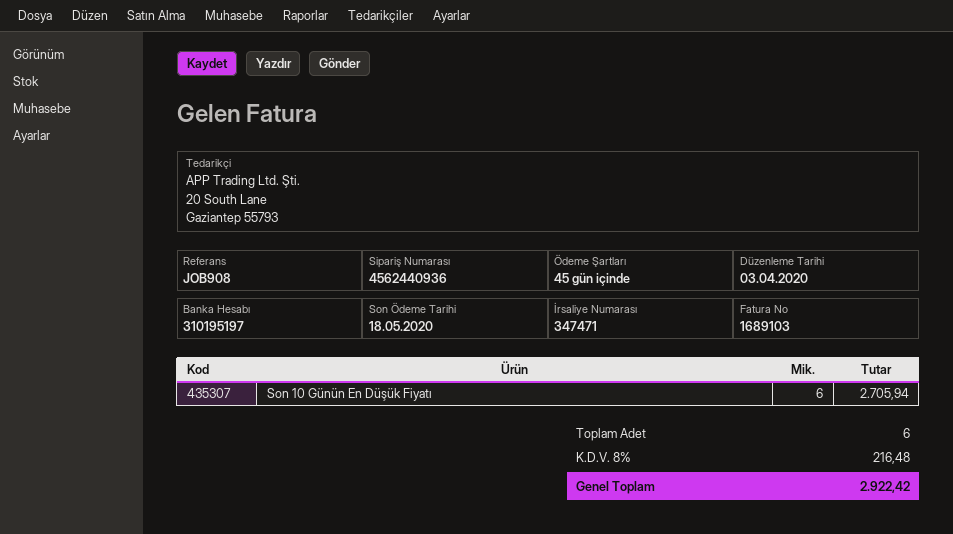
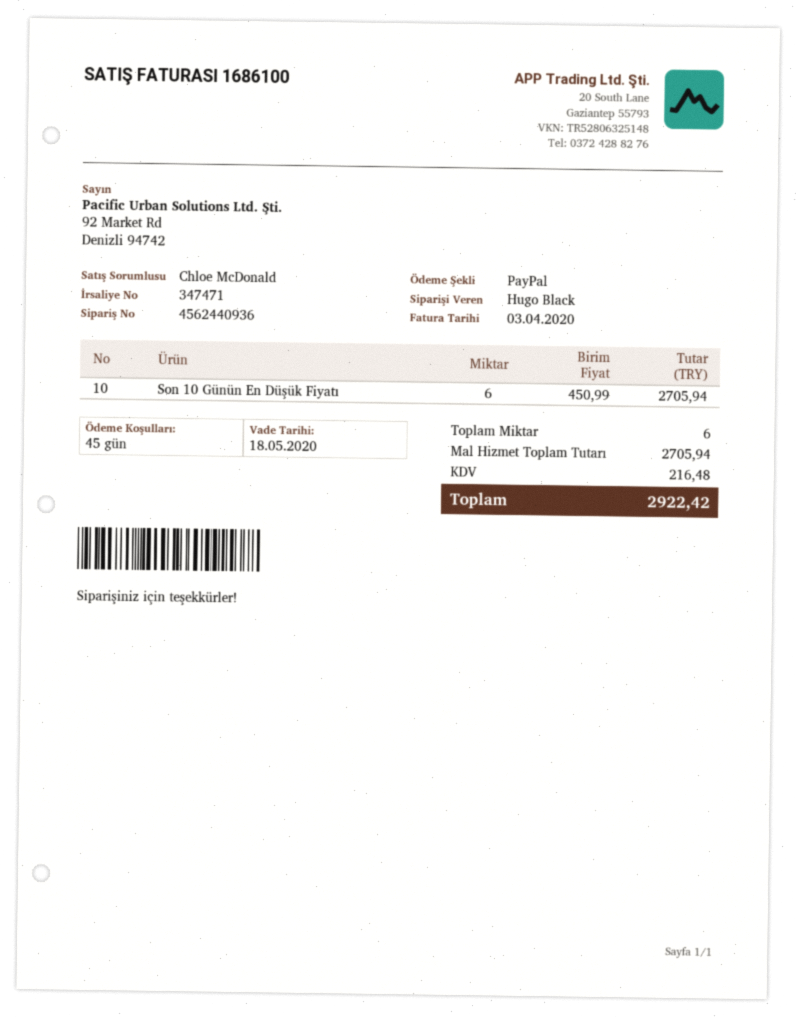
invoice number: 1689103 -> 1686100

